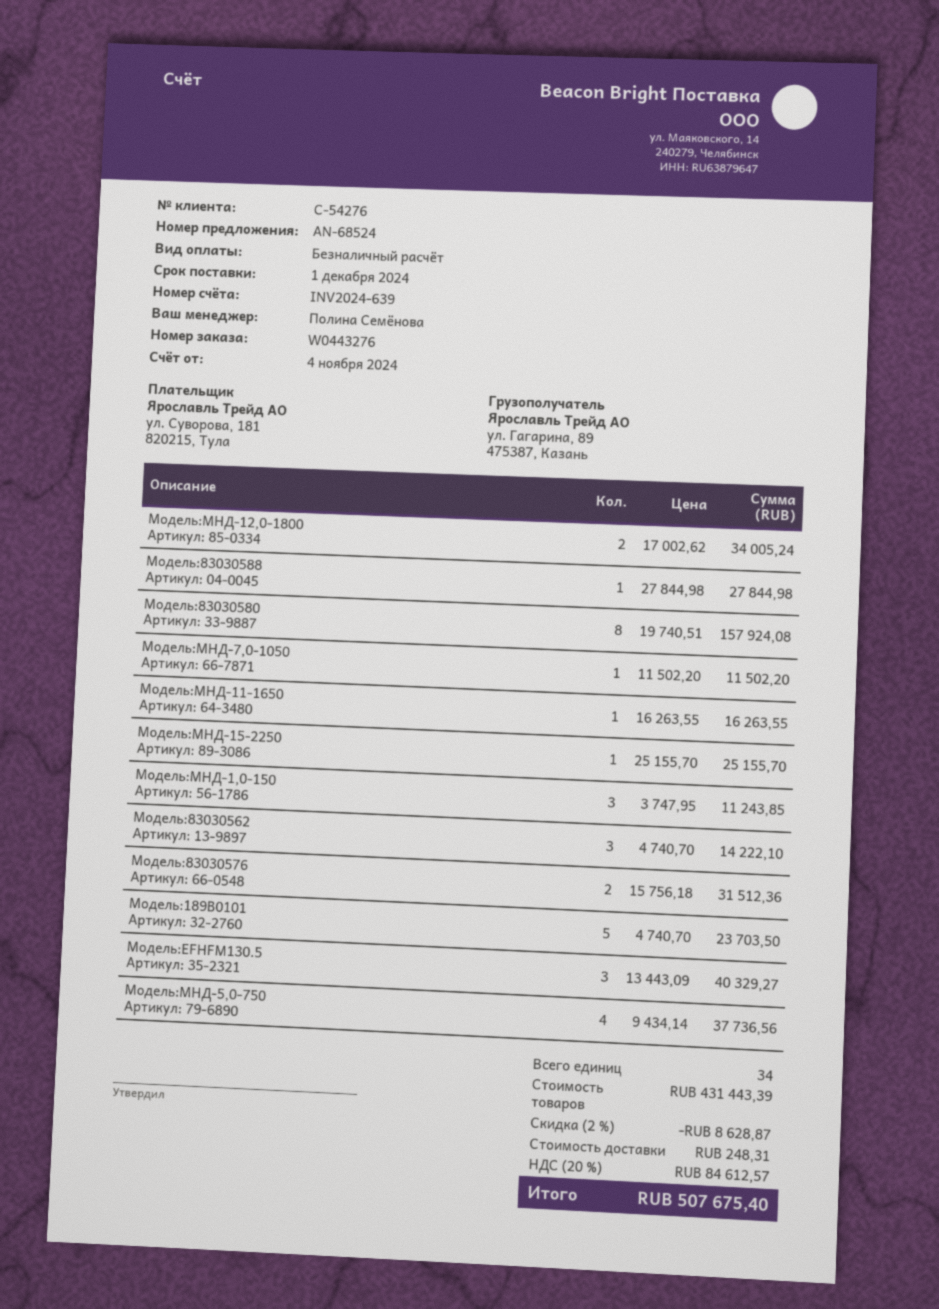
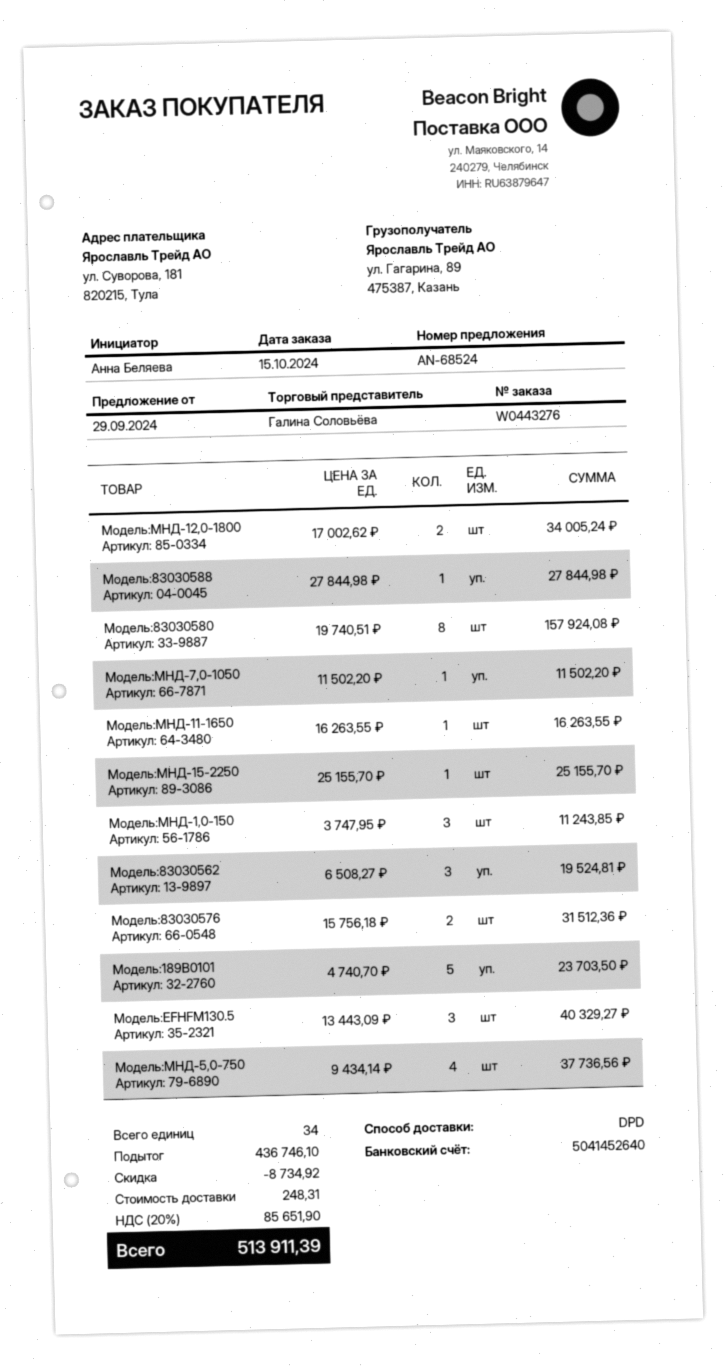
sales rep: Полина Семёнова -> Галина Соловьёва
Модель:83030562: 3 x 4740.70 = 14222.10 -> 3 x 6508.27 = 19524.81
subtotal: 431443.39 -> 436746.10
discount: 8628.87 -> 8734.92
tax: 20% = 84612.57 -> 20% = 85651.90
total: 507675.40 -> 513911.39

